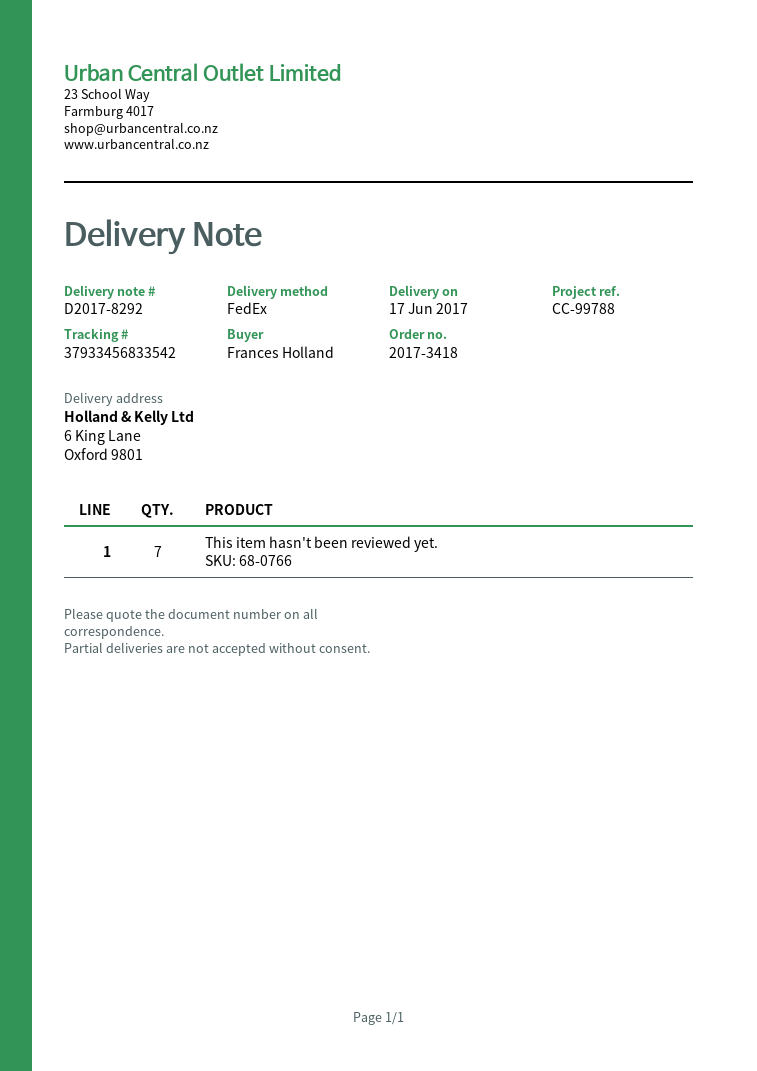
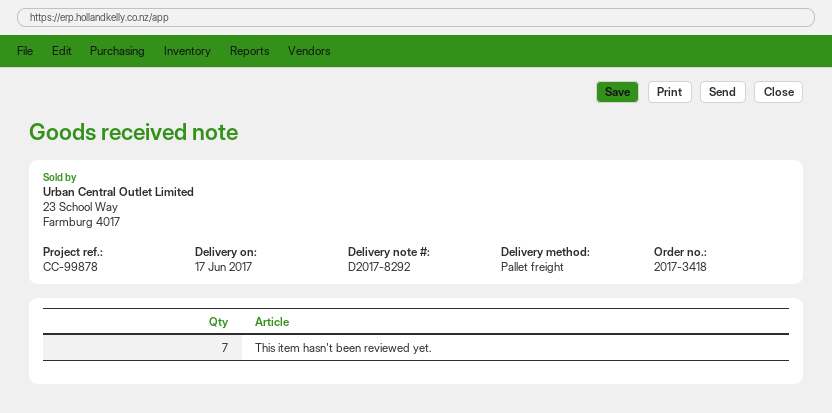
reference: CC-99788 -> CC-99878
shipping method: FedEx -> pallet freight

